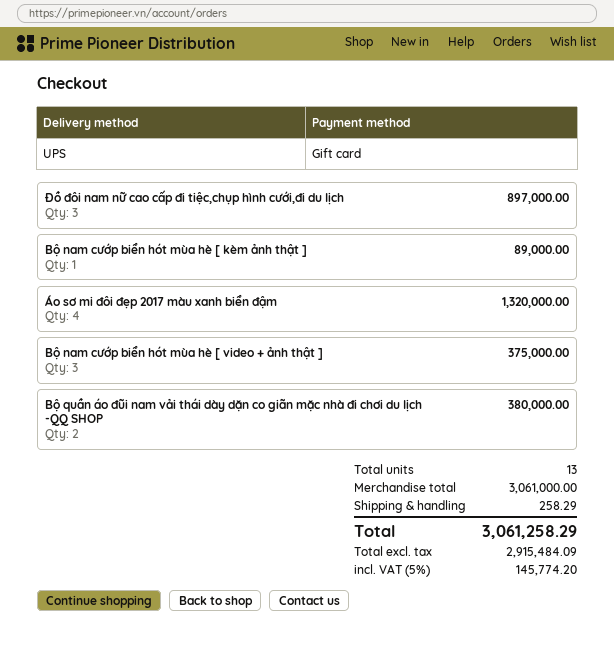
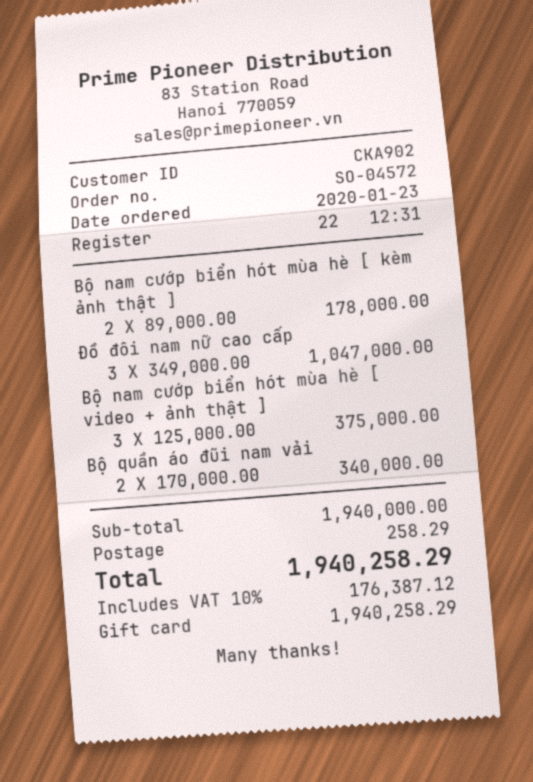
Đồ đôi nam nữ cao cấp đi tiệc,chụp hình cưới,đi du lịch: 3 for 897000.00 -> 3 for 1047000.00
Bộ nam cướp biển hót mùa hè [ kèm ảnh thật ]: 1 for 89000.00 -> 2 for 178000.00
Áo sơ mi đôi đẹp 2017 màu xanh biển đậm: 4 for 1320000.00 -> none
Bộ quần áo đũi nam vải thái dày dặn co giãn mặc nhà đi chơi du lịch -QQ SHOP: 2 for 380000.00 -> 2 for 340000.00
subtotal: 3061000.00 -> 1940000.00
tax: 5% = 145774.20 -> 10% = 176387.12
total: 3061258.29 -> 1940258.29

